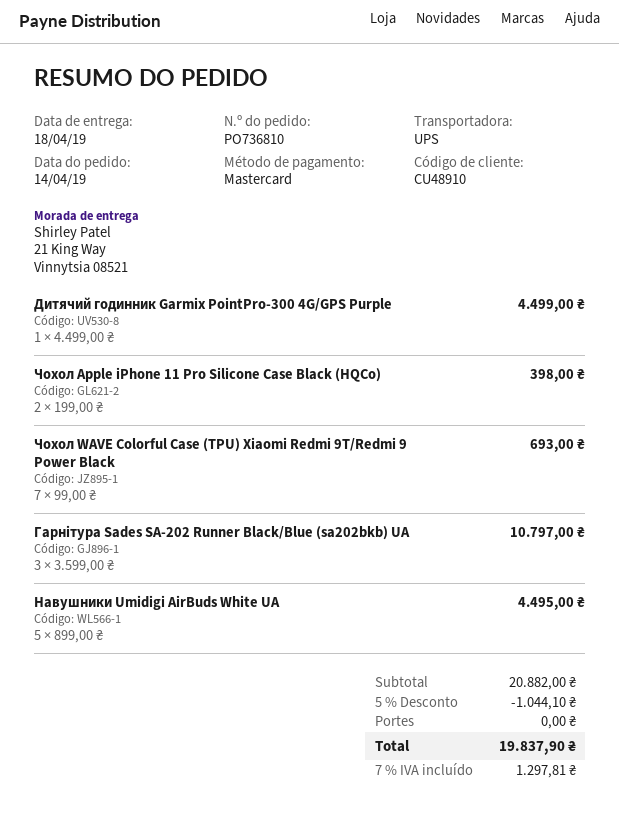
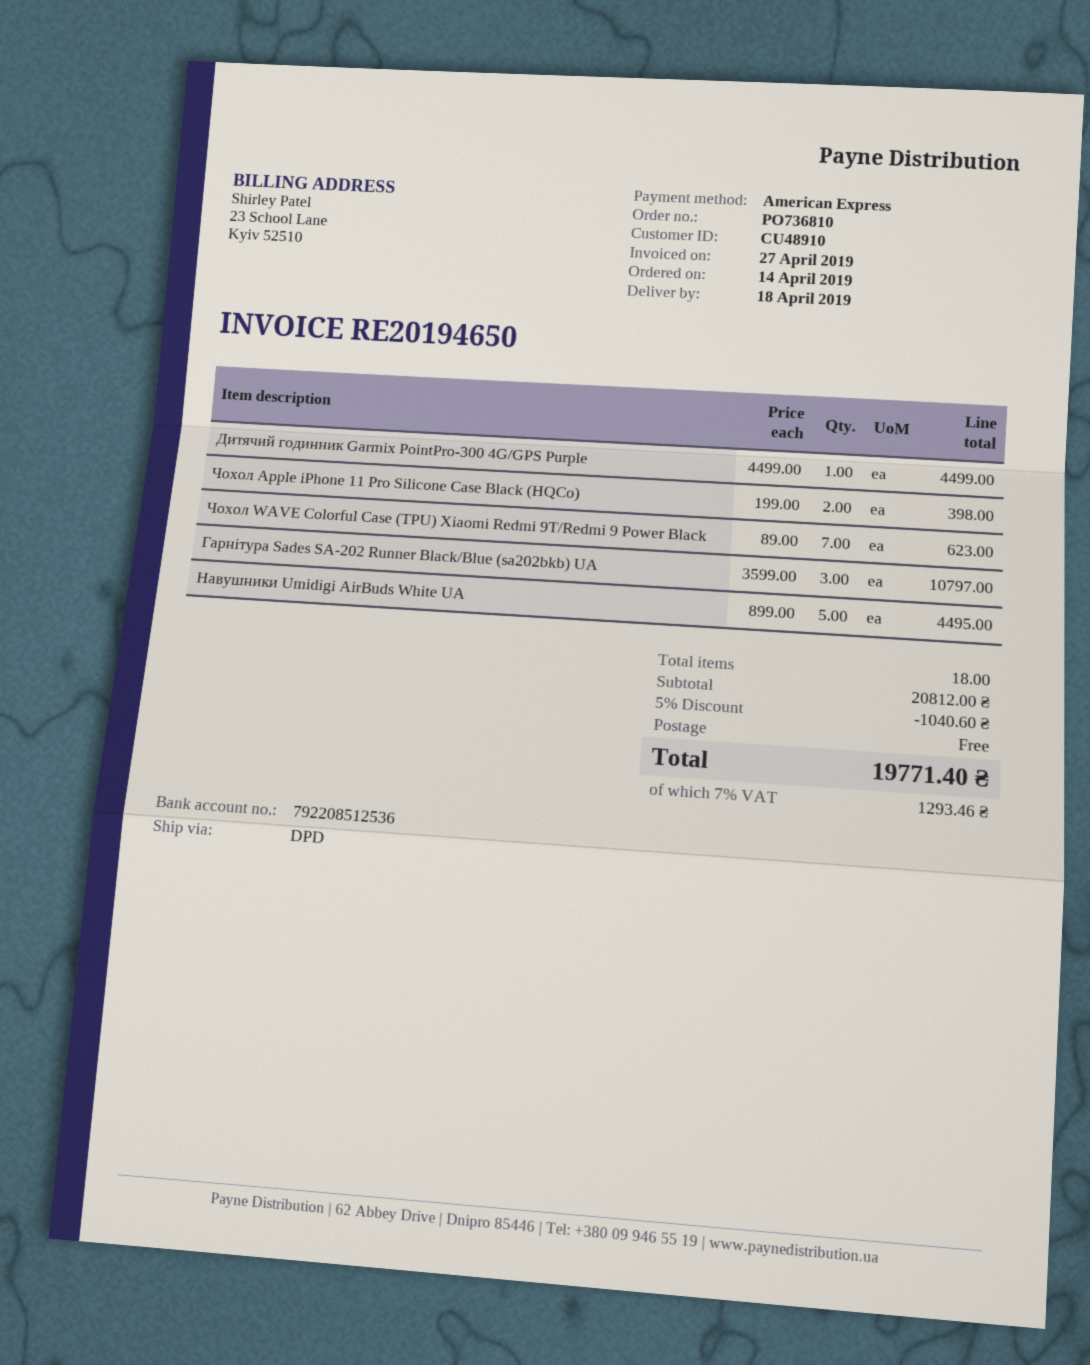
payment method: Mastercard -> American Express
shipping method: UPS -> DPD
Чохол WAVE Colorful Case (TPU) Xiaomi Redmi 9T/Redmi 9 Power Black: 7 x 99.00 = 693.00 -> 7 x 89.00 = 623.00
subtotal: 20882.00 -> 20812.00
discount: 5% = 1044.10 -> 5% = 1040.60
tax: 7% = 1297.81 -> 7% = 1293.46
total: 19837.90 -> 19771.40

